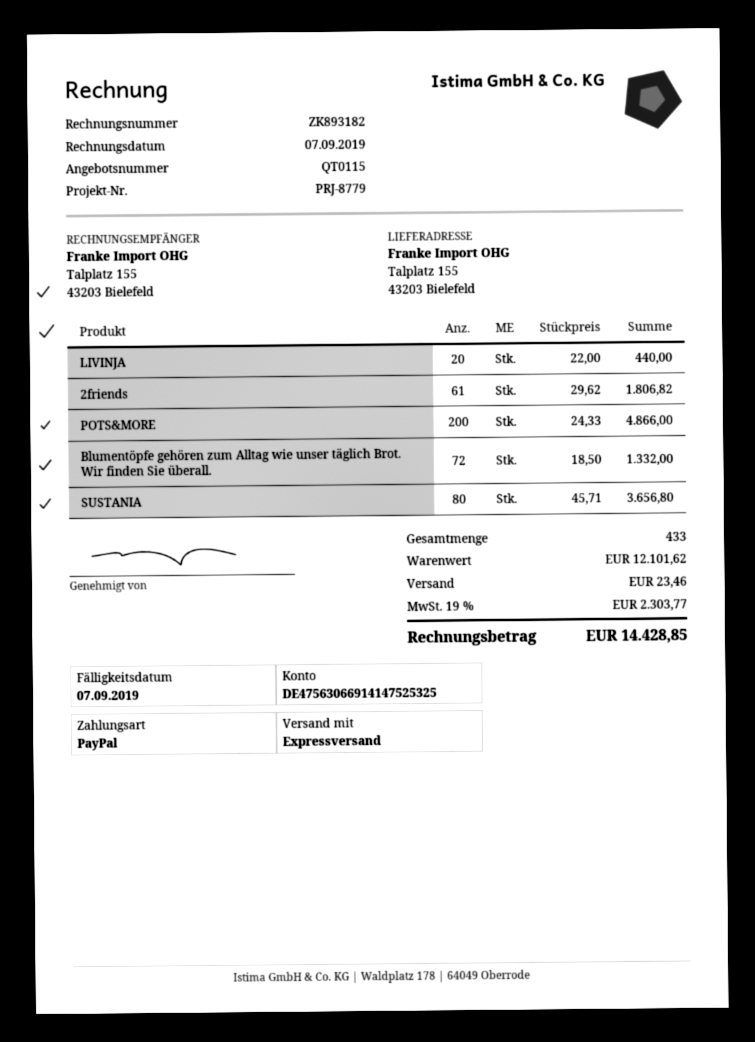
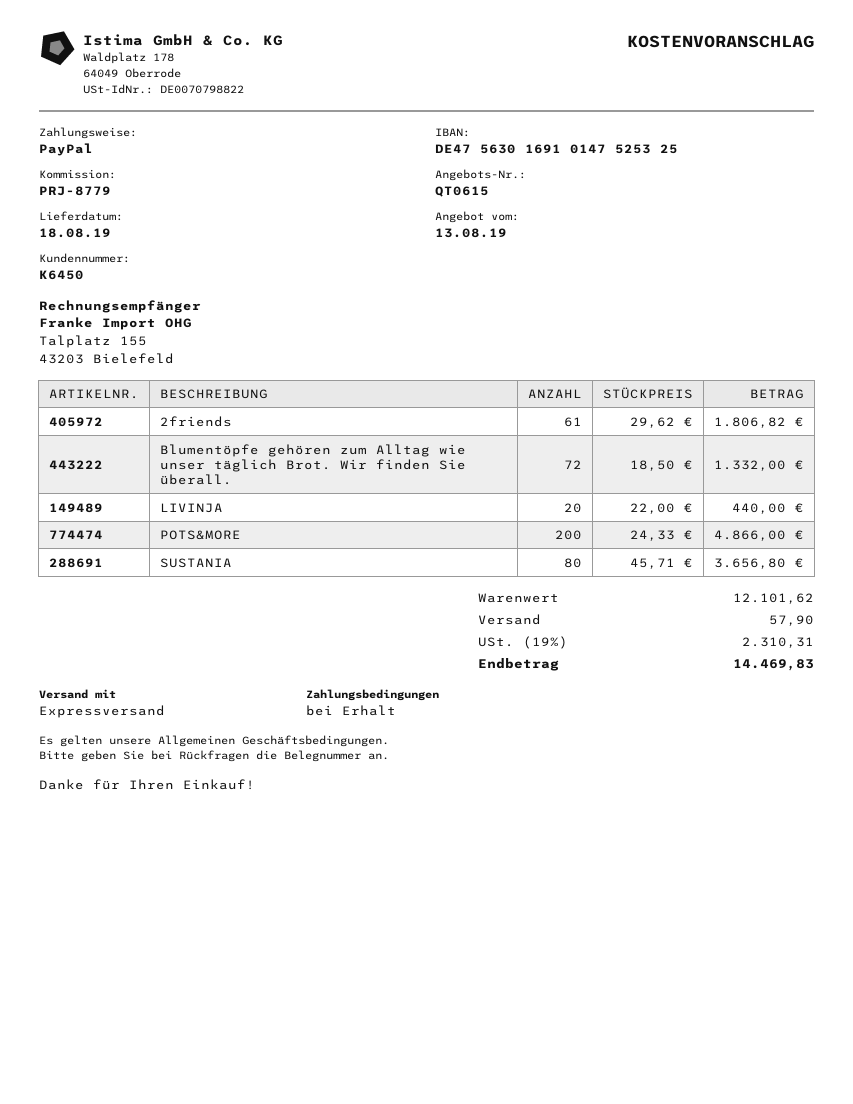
quote number: QT0115 -> QT0615
bank account: DE47563066914147525325 -> DE47563016910147525325
shipping: 23.46 -> 57.90
tax: 19% = 2303.77 -> 19% = 2310.31
total: 14428.85 -> 14469.83

